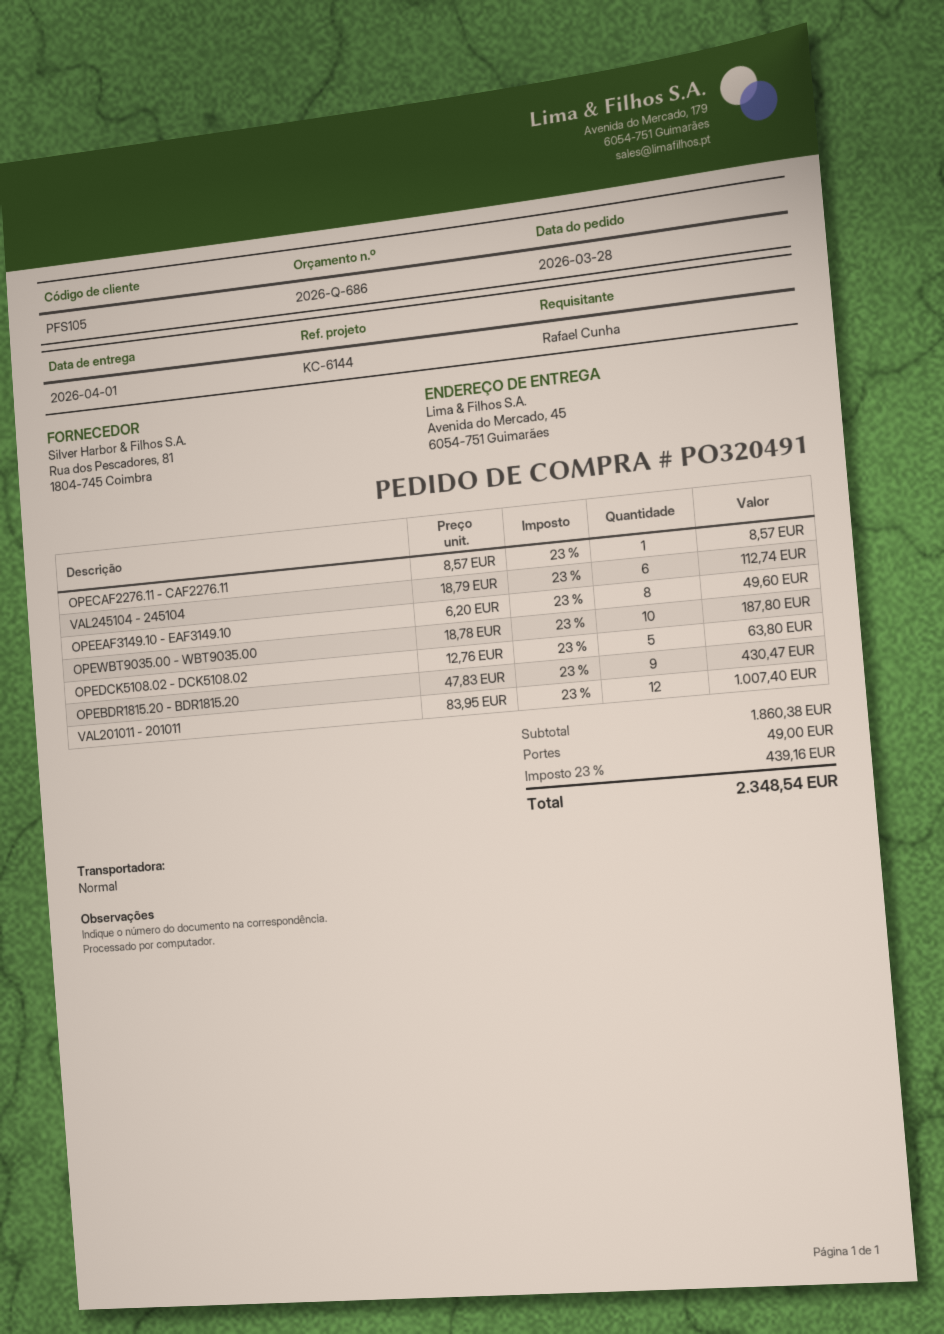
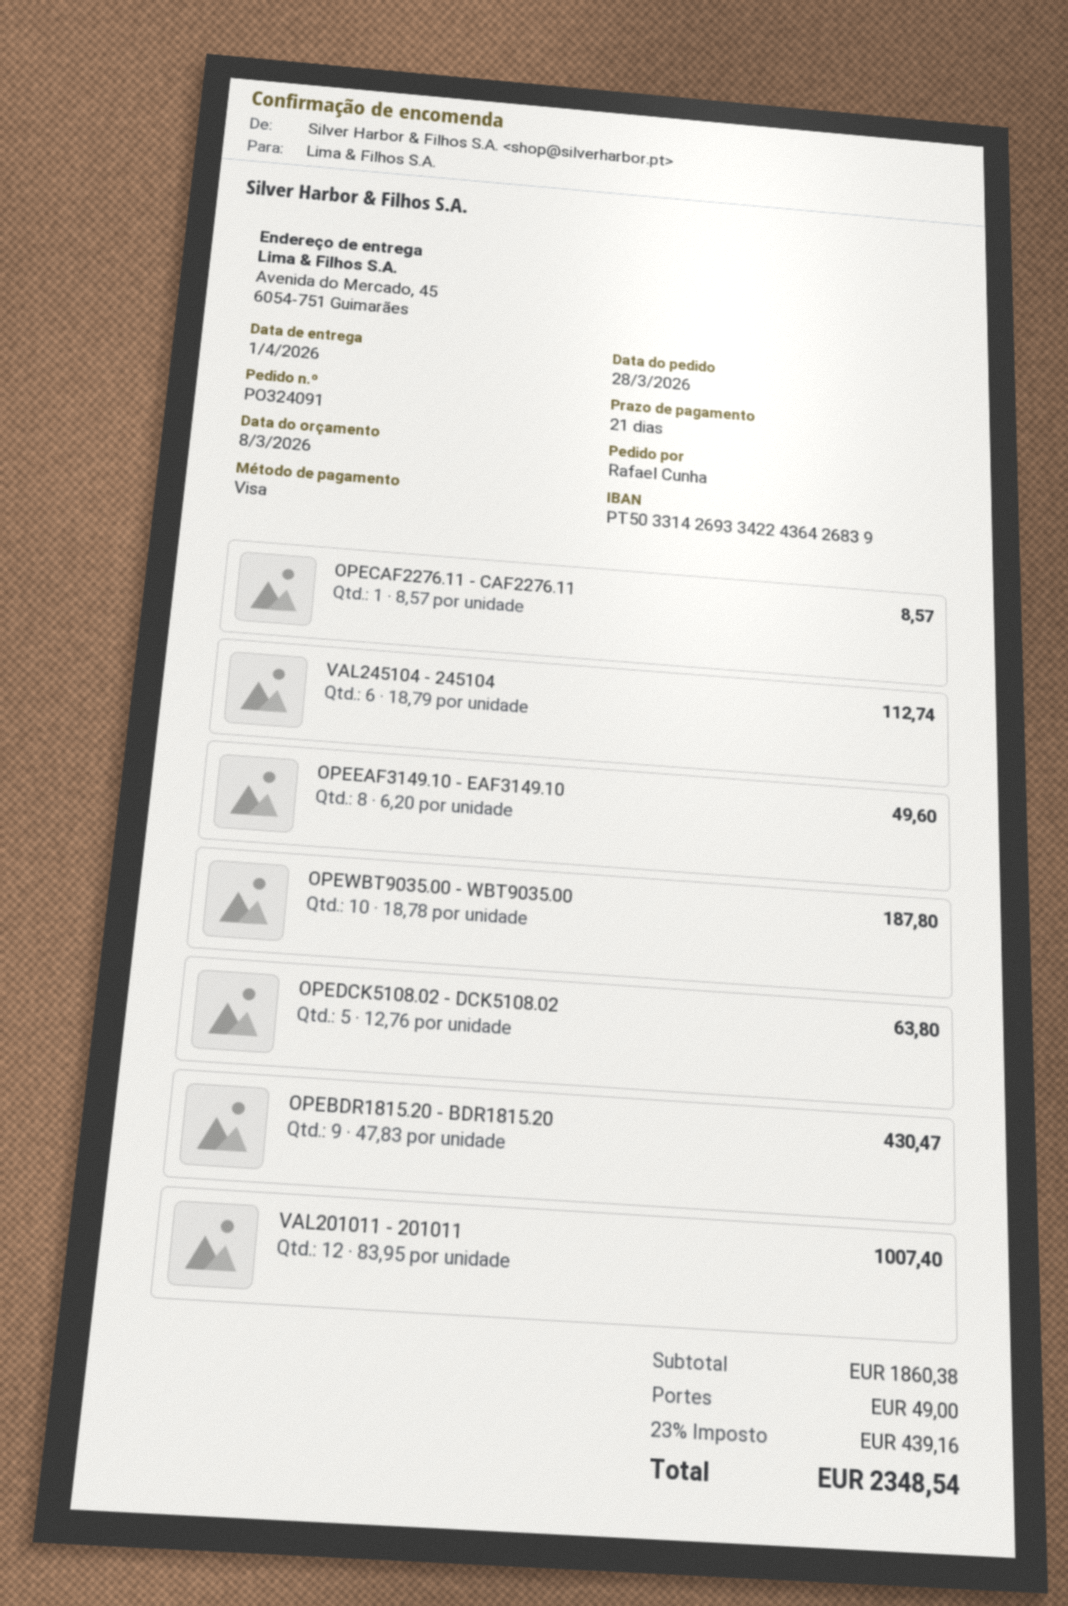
order number: PO320491 -> PO324091

